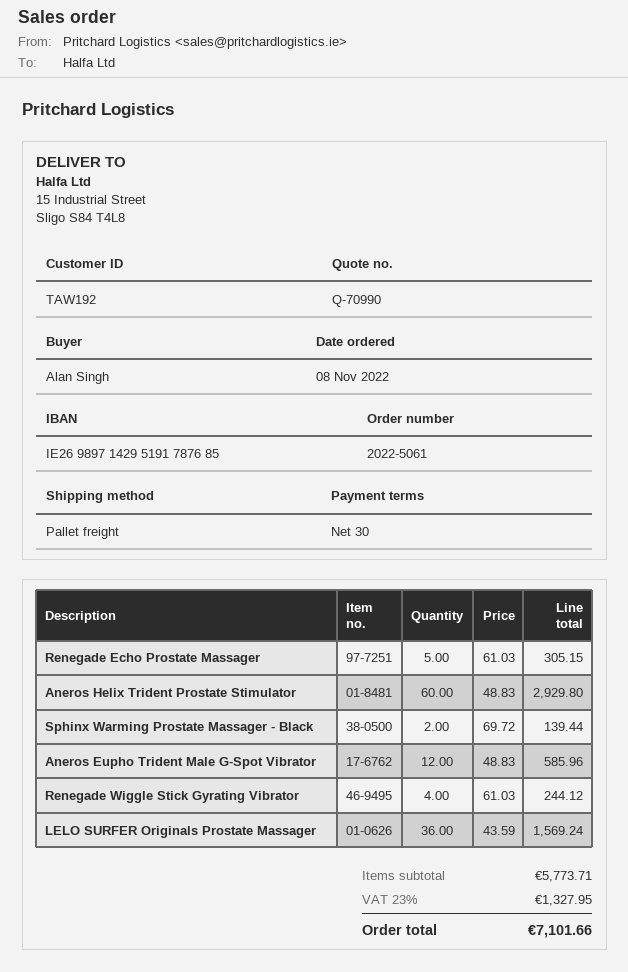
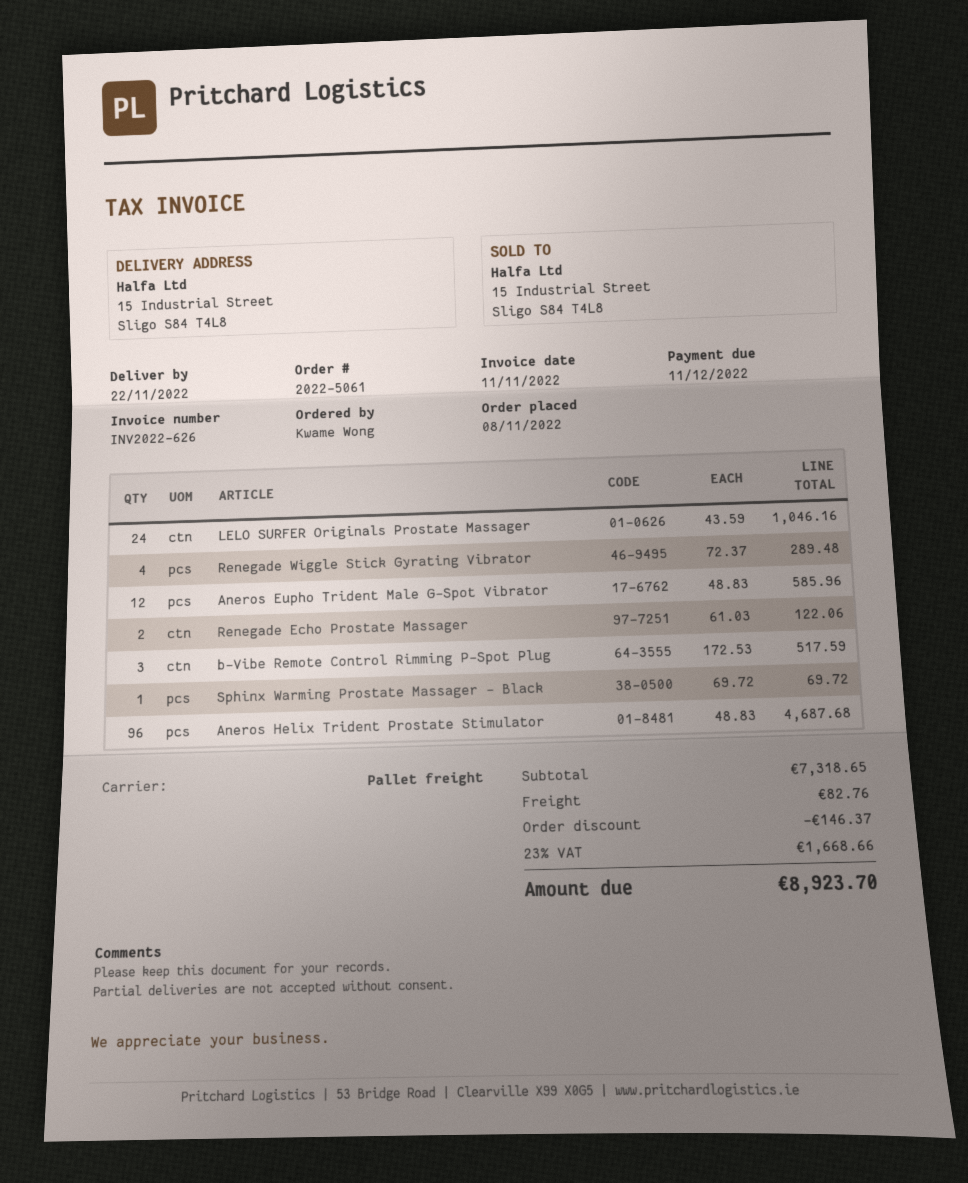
ordered by: Alan Singh -> Kwame Wong
Renegade Echo Prostate Massager: 5 x 61.03 = 305.15 -> 2 x 61.03 = 122.06
Aneros Helix Trident Prostate Stimulator: 60 x 48.83 = 2929.80 -> 96 x 48.83 = 4687.68
Sphinx Warming Prostate Massager - Black: 2 x 69.72 = 139.44 -> 1 x 69.72 = 69.72
Renegade Wiggle Stick Gyrating Vibrator: 4 x 61.03 = 244.12 -> 4 x 72.37 = 289.48
LELO SURFER Originals Prostate Massager: 36 x 43.59 = 1569.24 -> 24 x 43.59 = 1046.16
b-Vibe Remote Control Rimming P-Spot Plug: none -> 3 x 172.53 = 517.59
subtotal: 5773.71 -> 7318.65
discount: none -> 146.37
shipping: none -> 82.76
tax: 23% = 1327.95 -> 23% = 1668.66
total: 7101.66 -> 8923.70

